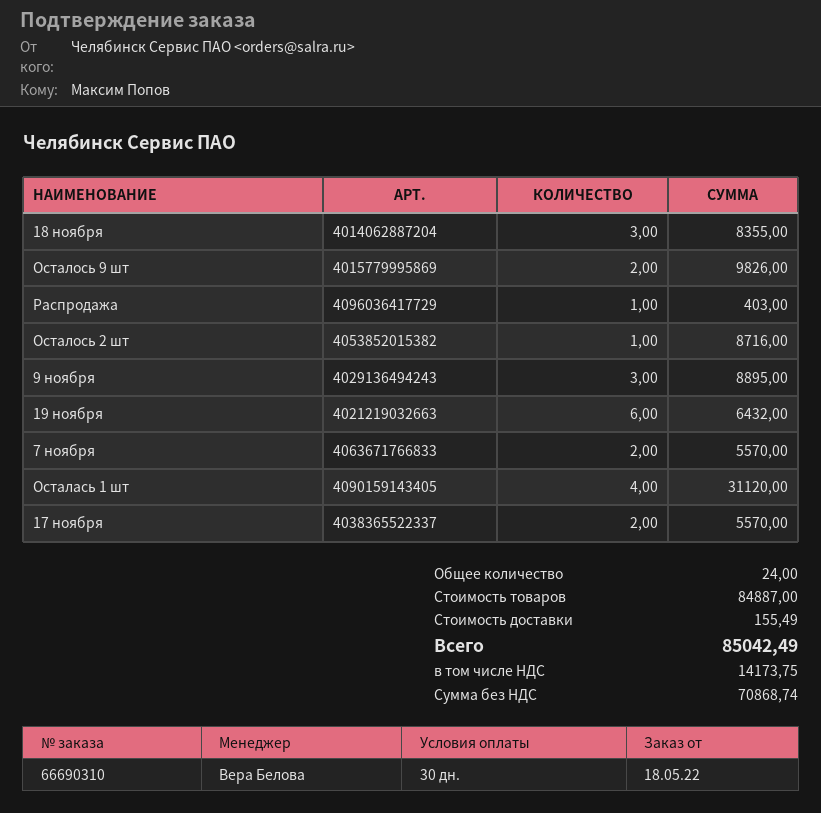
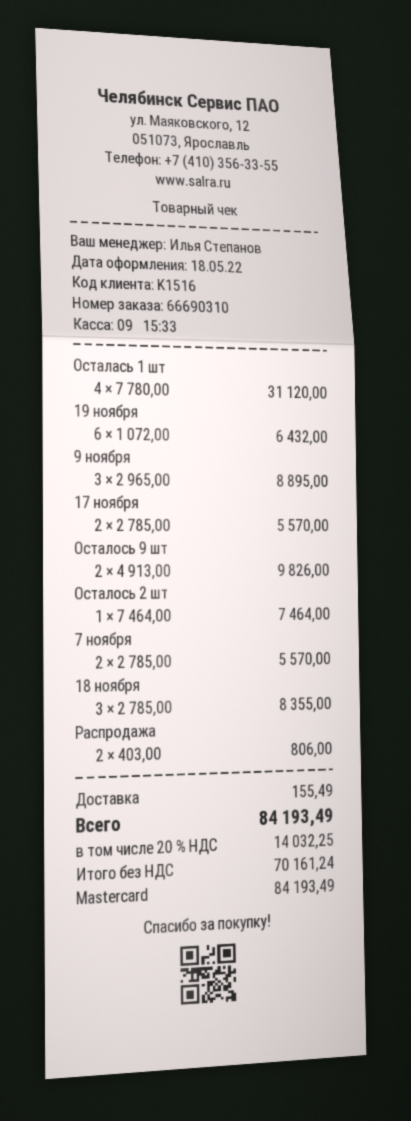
sales rep: Вера Белова -> Илья Степанов
Распродажа: 1 for 403.00 -> 2 for 806.00
Осталось 2 шт: 1 for 8716.00 -> 1 for 7464.00
net: 70868.74 -> 70161.24
tax: 14173.75 -> 14032.25
total: 85042.49 -> 84193.49

